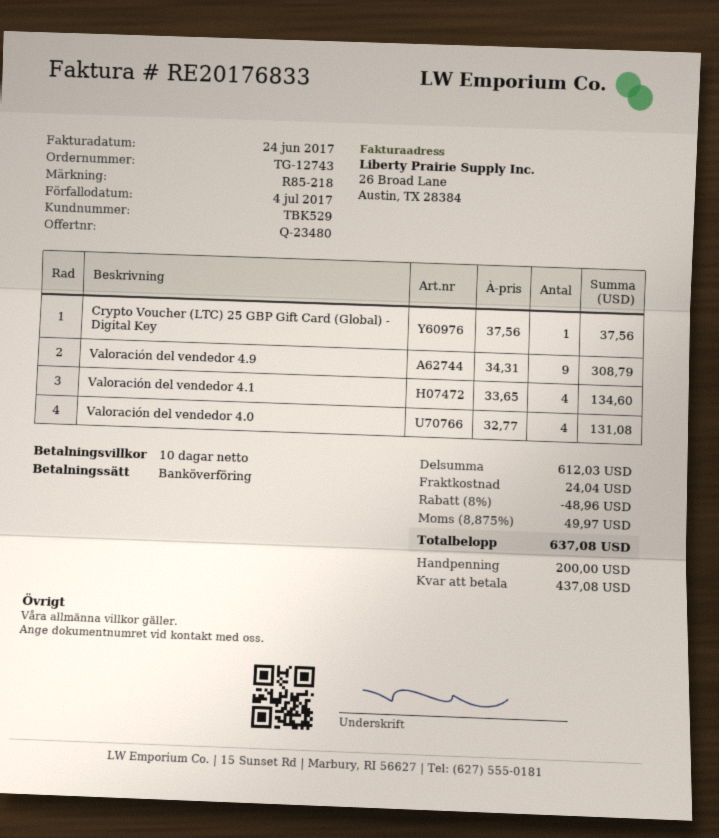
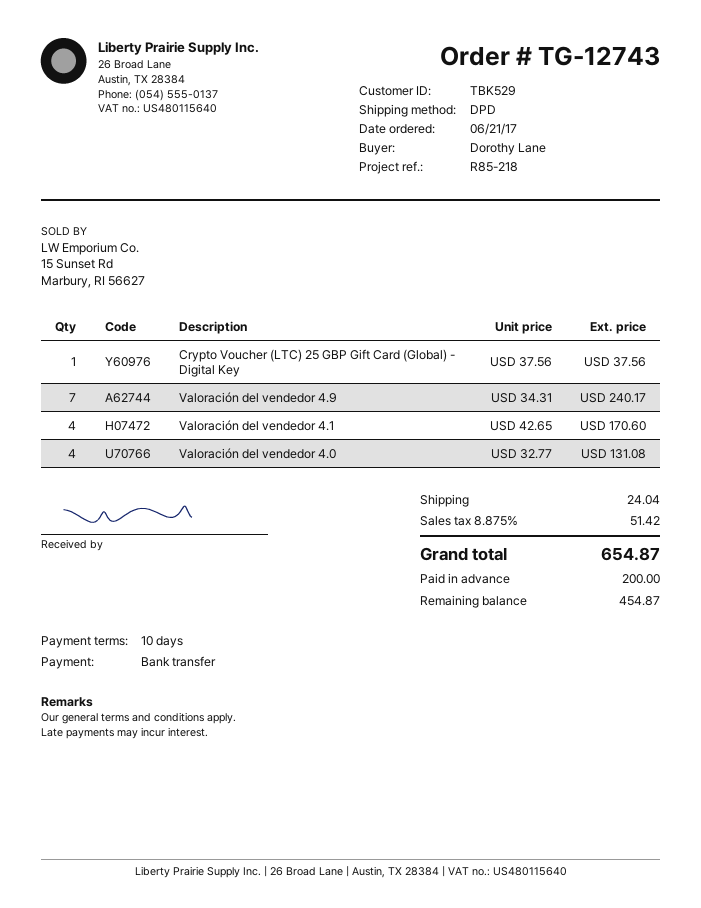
Valoración del vendedor 4.9: 9 x 34.31 = 308.79 -> 7 x 34.31 = 240.17
Valoración del vendedor 4.1: 4 x 33.65 = 134.60 -> 4 x 42.65 = 170.60
discount: 8% = 48.96 -> none
tax: 8.875% = 49.97 -> 8.875% = 51.42
total: 637.08 -> 654.87
balance: 437.08 -> 454.87

